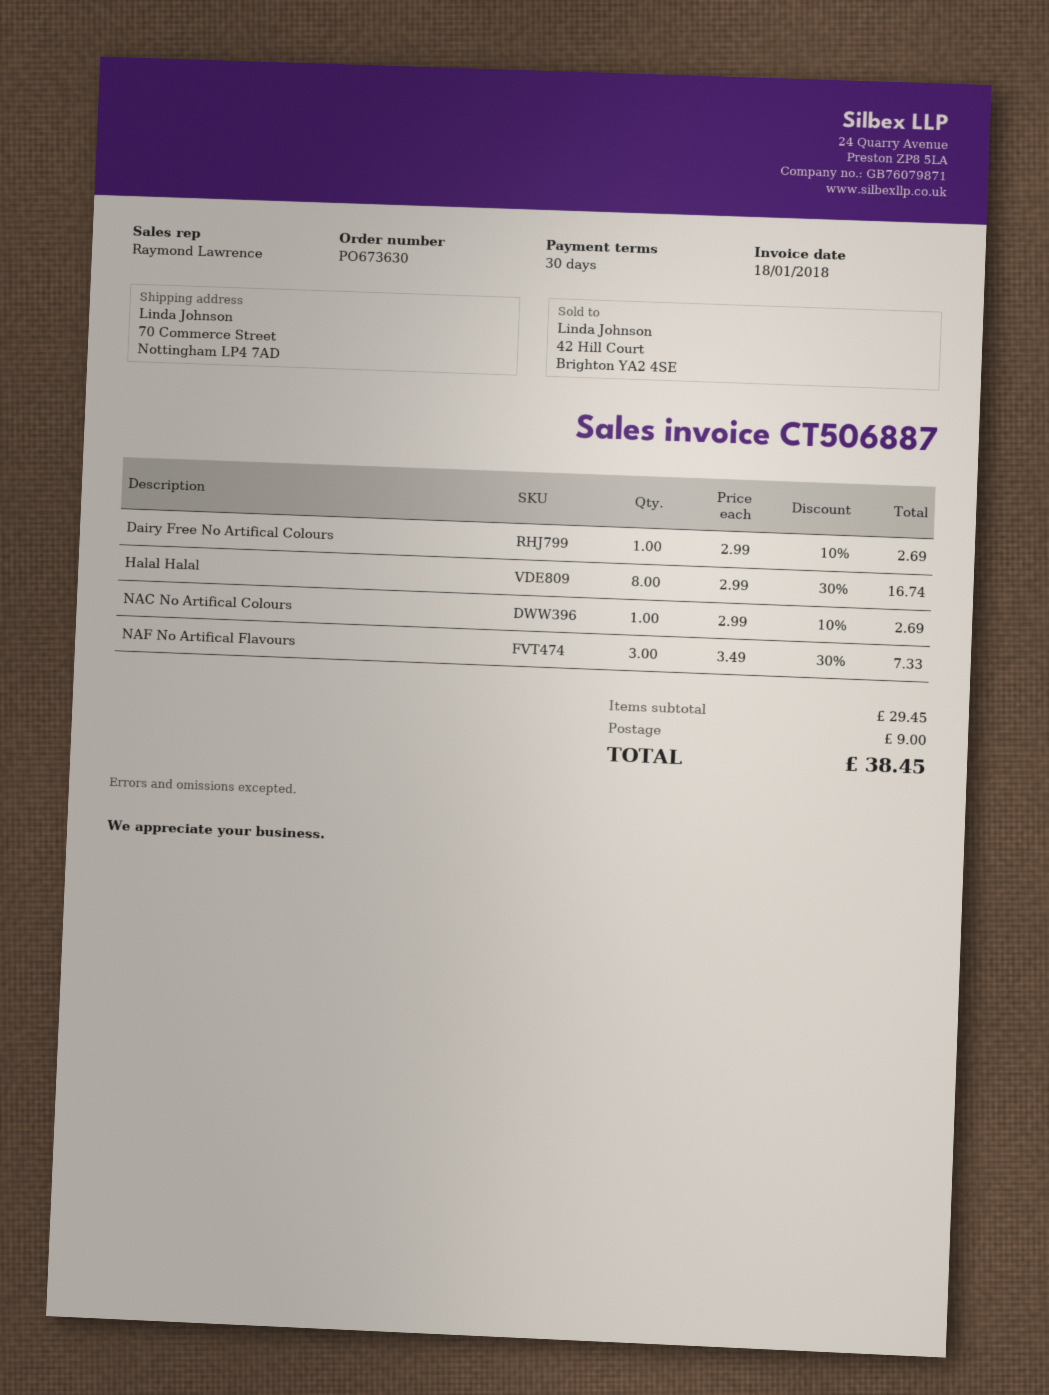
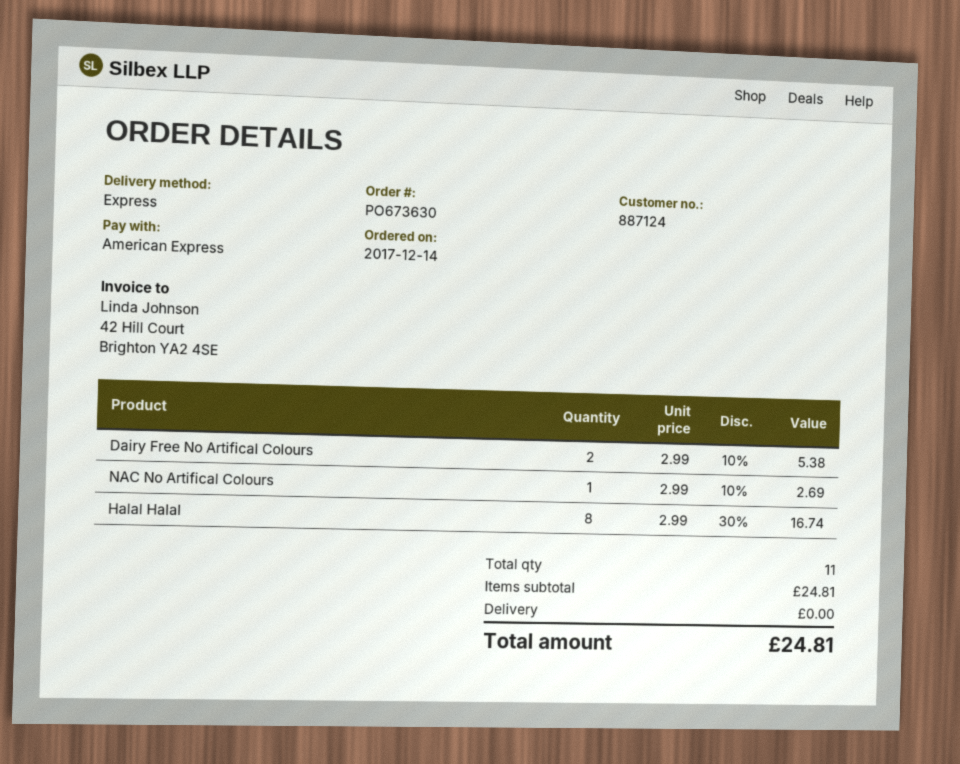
Dairy Free No Artifical Colours: 1 x 2.99 - 10% = 2.69 -> 2 x 2.99 - 10% = 5.38
NAF No Artifical Flavours: 3 x 3.49 - 30% = 7.33 -> none
subtotal: 29.45 -> 24.81
shipping: 9.00 -> 0.00
total: 38.45 -> 24.81

